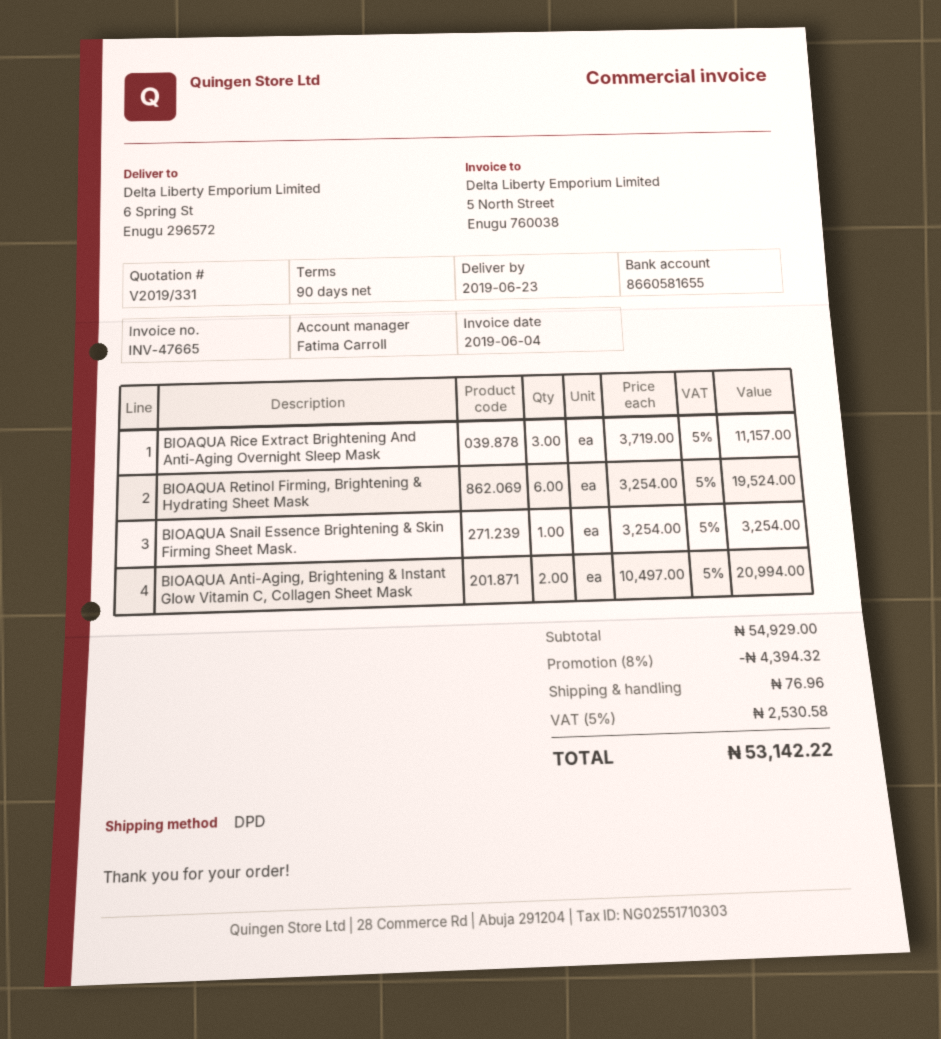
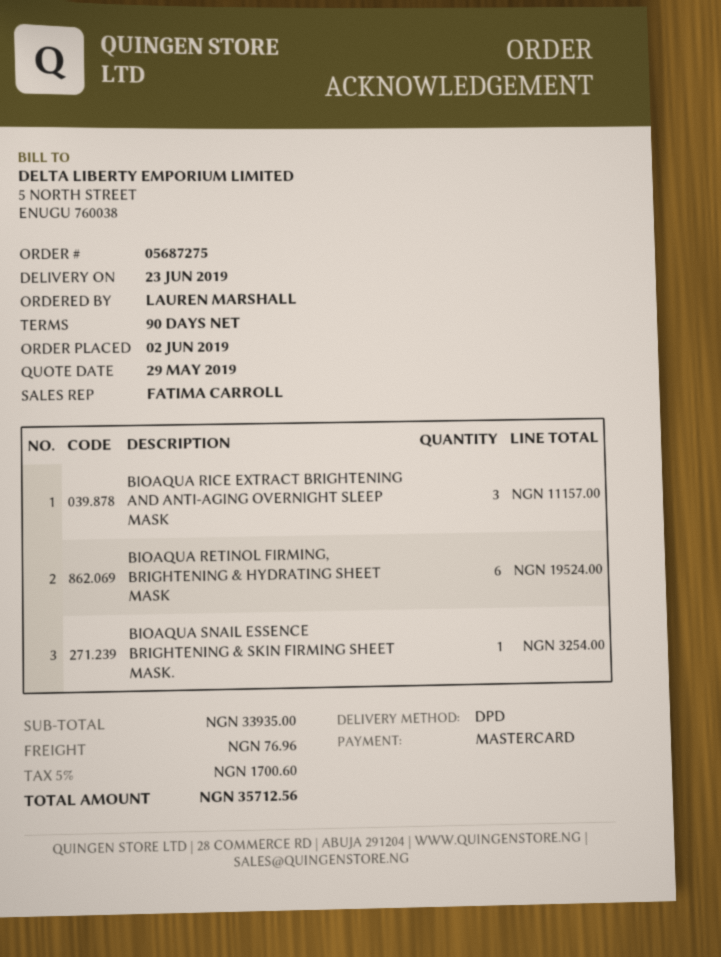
BIOAQUA Anti-Aging, Brightening & Instant Glow Vitamin C, Collagen Sheet Mask: 2 for 20994.00 -> none
subtotal: 54929.00 -> 33935.00
discount: 8% = 4394.32 -> none
tax: 5% = 2530.58 -> 5% = 1700.60
total: 53142.22 -> 35712.56

